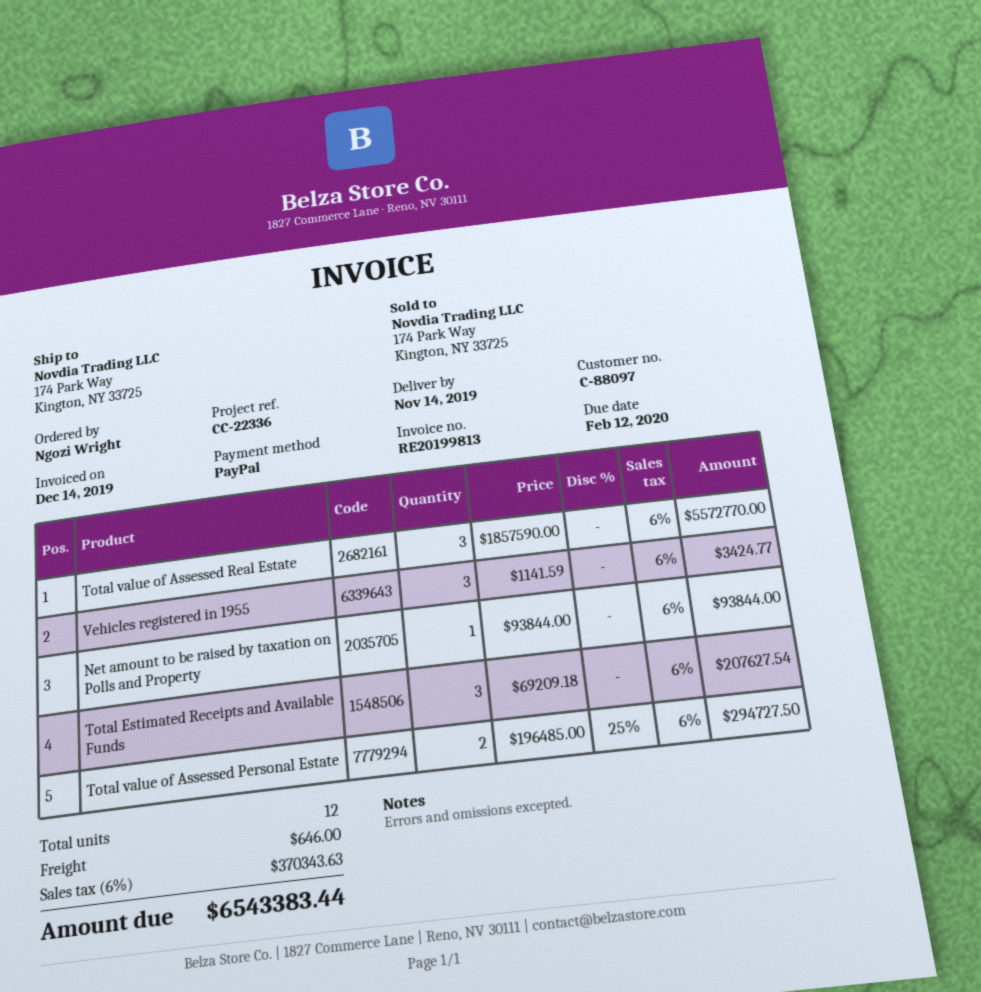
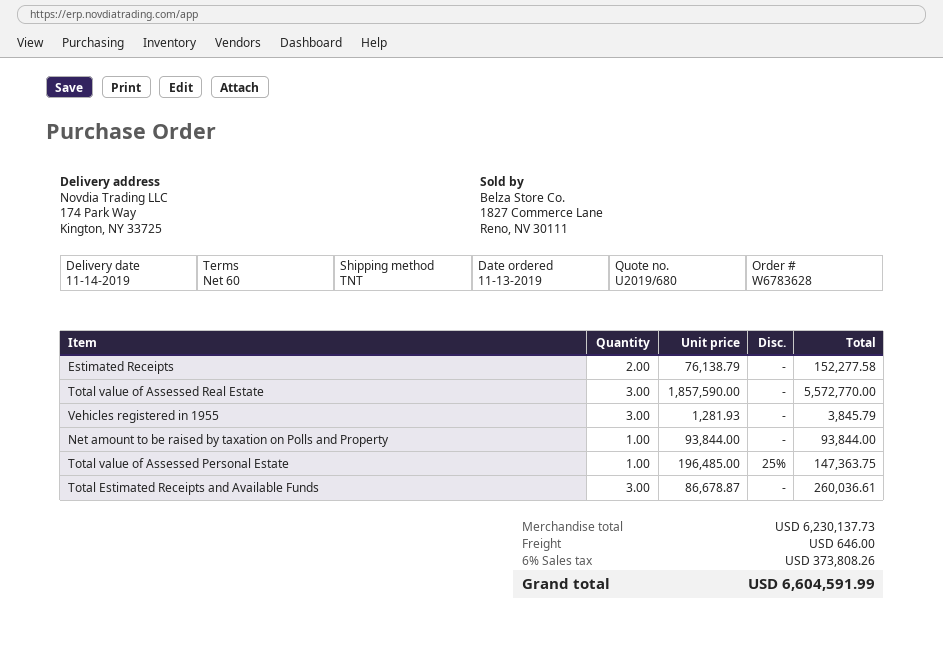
Vehicles registered in 1955: 3 x 1141.59 = 3424.77 -> 3 x 1281.93 = 3845.79
Total Estimated Receipts and Available Funds: 3 x 69209.18 = 207627.54 -> 3 x 86678.87 = 260036.61
Total value of Assessed Personal Estate: 2 x 196485.00 - 25% = 294727.50 -> 1 x 196485.00 - 25% = 147363.75
Estimated Receipts: none -> 2 x 76138.79 = 152277.58
tax: 6% = 370343.63 -> 6% = 373808.26
total: 6543383.44 -> 6604591.99

